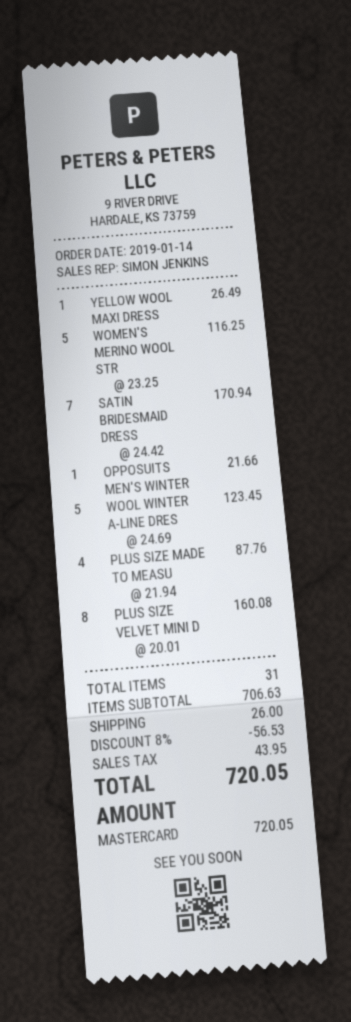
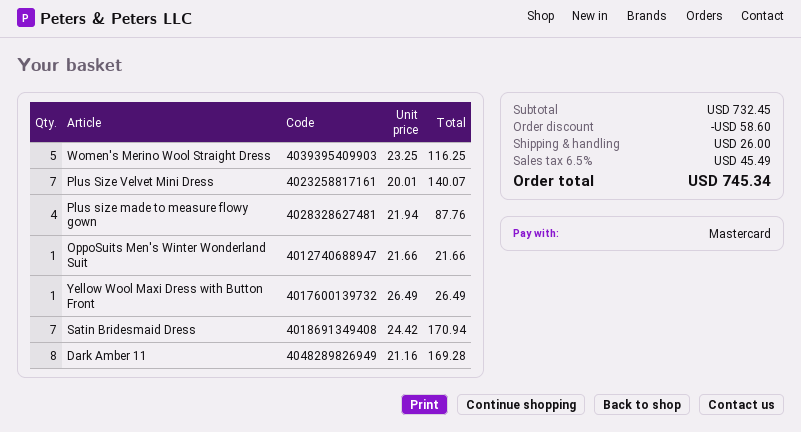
WOOL WINTER A-LINE DRES: 5 x 24.69 = 123.45 -> none
PLUS SIZE VELVET MINI D: 8 x 20.01 = 160.08 -> 7 x 20.01 = 140.07
Dark Amber 11: none -> 8 x 21.16 = 169.28
subtotal: 706.63 -> 732.45
discount: 56.53 -> 58.60
tax: 43.95 -> 45.49
total: 720.05 -> 745.34

